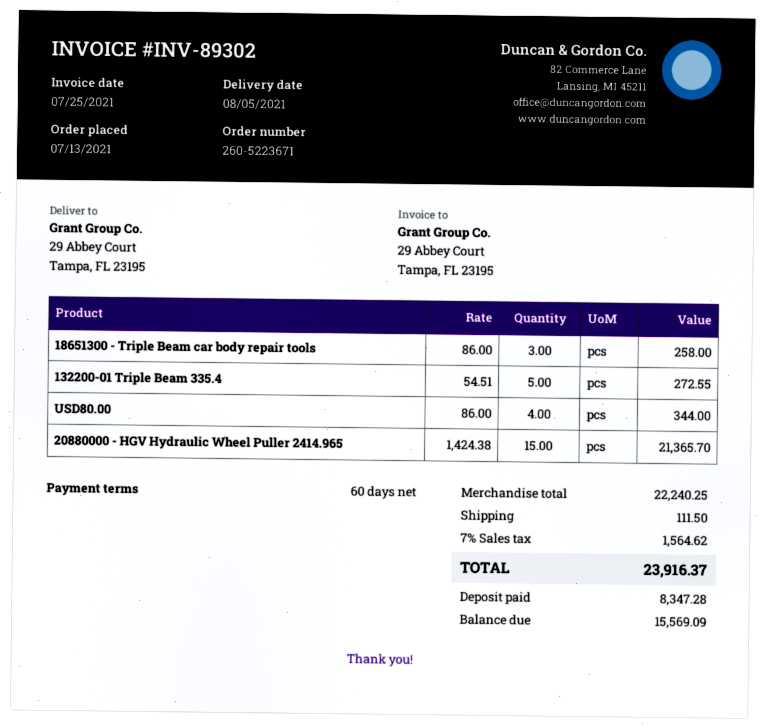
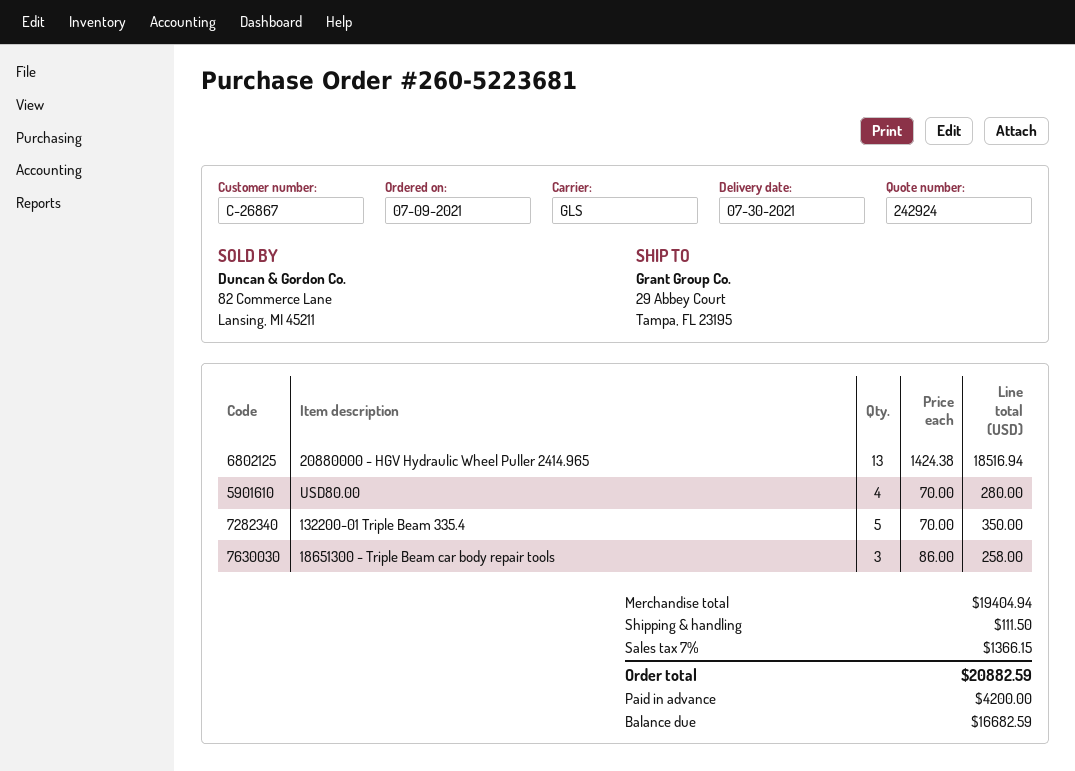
order number: 260-5223671 -> 260-5223681
order date: 2021-07-13 -> 2021-07-09
delivery date: 2021-08-05 -> 2021-07-30
132200-01 Triple Beam 335.4: 5 x 54.51 = 272.55 -> 5 x 70.00 = 350.00
USD80.00: 4 x 86.00 = 344.00 -> 4 x 70.00 = 280.00
20880000 - HGV Hydraulic Wheel Puller 2414.965: 15 x 1424.38 = 21365.70 -> 13 x 1424.38 = 18516.94
subtotal: 22240.25 -> 19404.94
tax: 7% = 1564.62 -> 7% = 1366.15
total: 23916.37 -> 20882.59
deposit: 8347.28 -> 4200.00
balance: 15569.09 -> 16682.59

